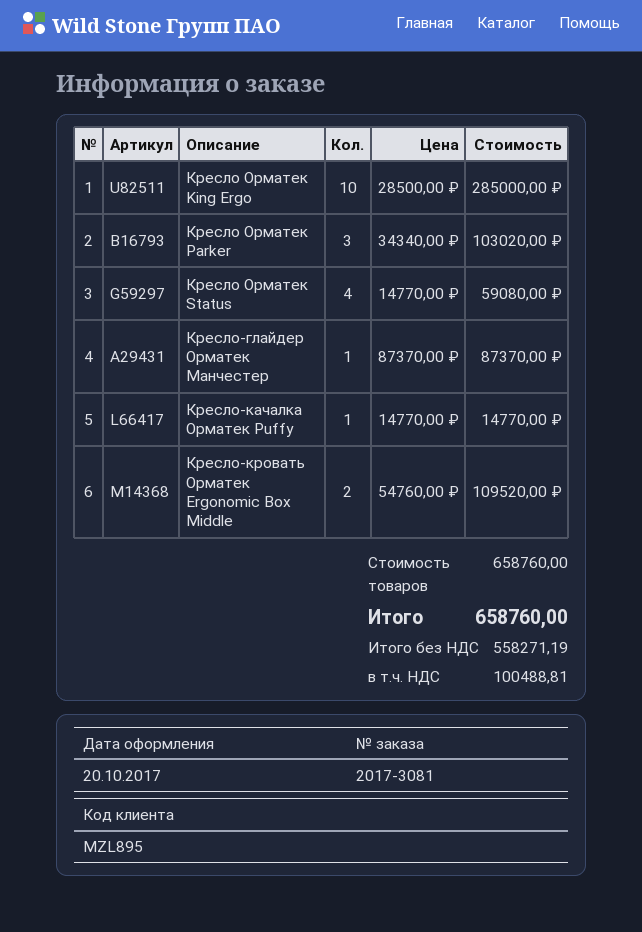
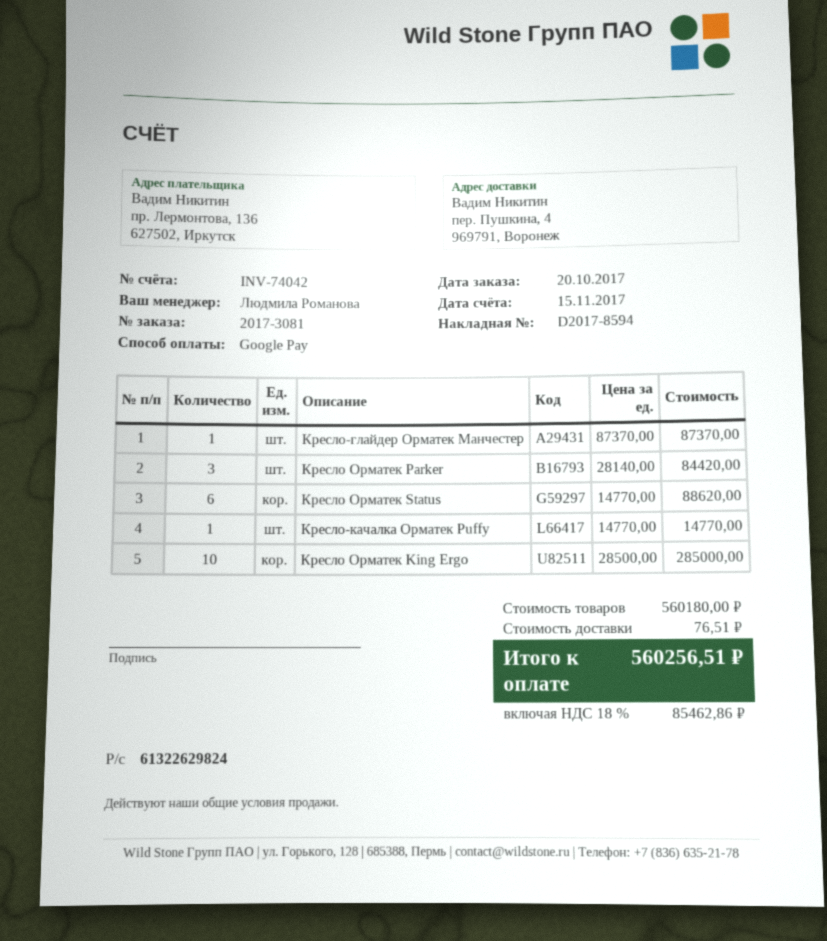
Кресло Орматек Parker: 3 x 34340.00 = 103020.00 -> 3 x 28140.00 = 84420.00
Кресло Орматек Status: 4 x 14770.00 = 59080.00 -> 6 x 14770.00 = 88620.00
Кресло-кровать Орматек Ergonomic Box Middle: 2 x 54760.00 = 109520.00 -> none
subtotal: 658760.00 -> 560180.00
shipping: none -> 76.51
tax: 100488.81 -> 85462.86
total: 658760.00 -> 560256.51

